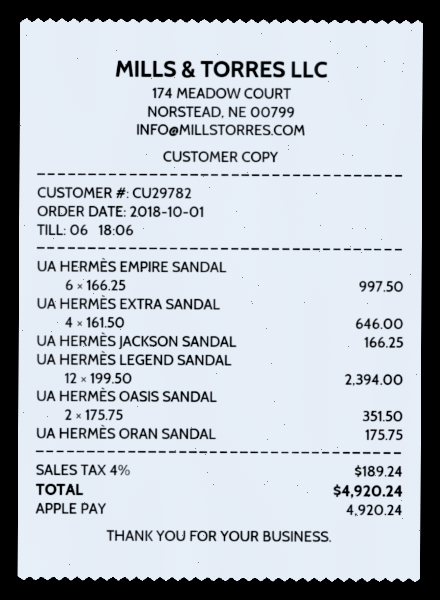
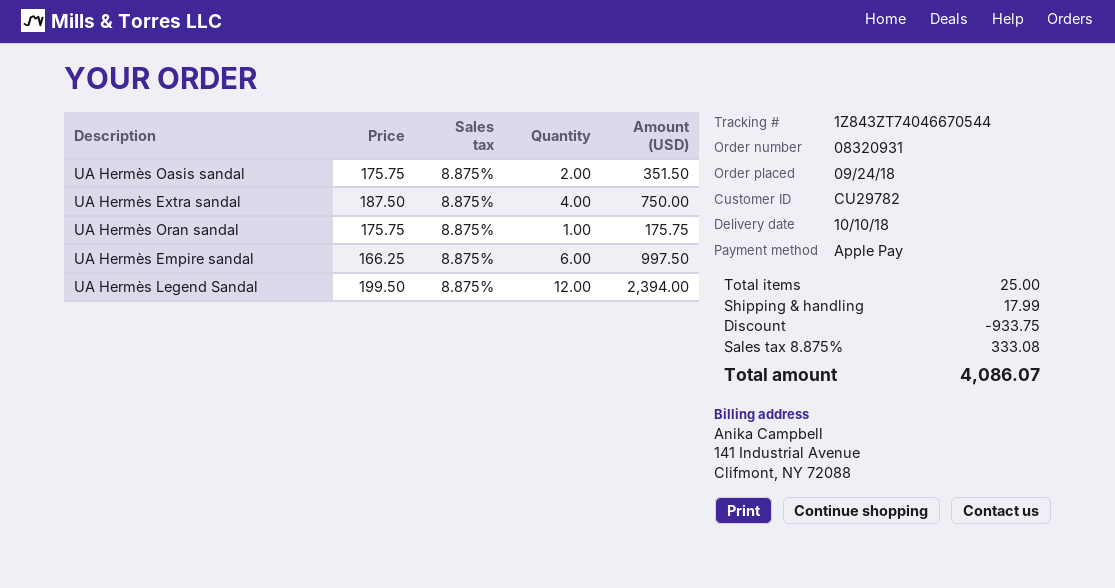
order date: 2018-10-01 -> 2018-09-24
UA HERMÈS EXTRA SANDAL: 4 x 161.50 = 646.00 -> 4 x 187.50 = 750.00
UA HERMÈS JACKSON SANDAL: 1 x 166.25 = 166.25 -> none
discount: none -> 933.75
shipping: none -> 17.99
tax: 4% = 189.24 -> 8.875% = 333.08
total: 4920.24 -> 4086.07

